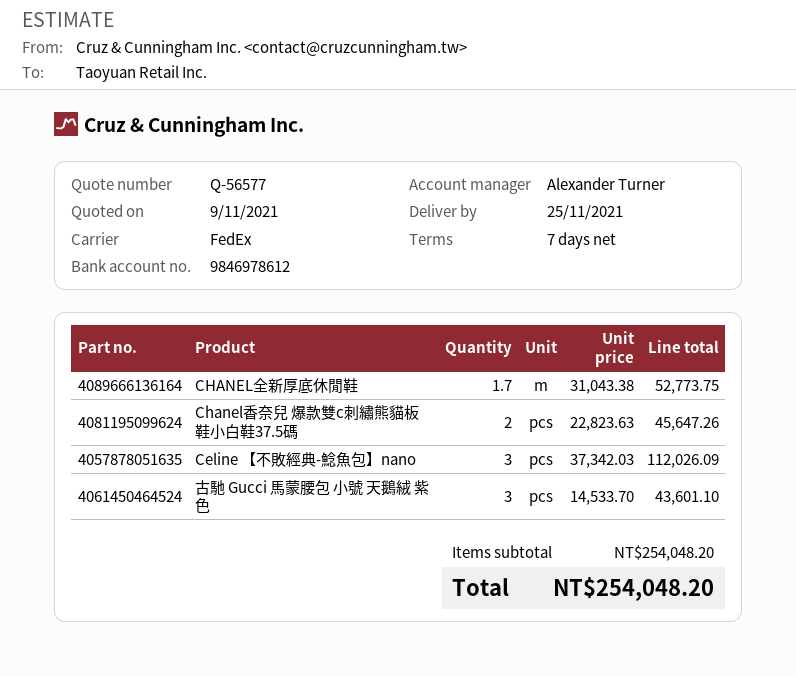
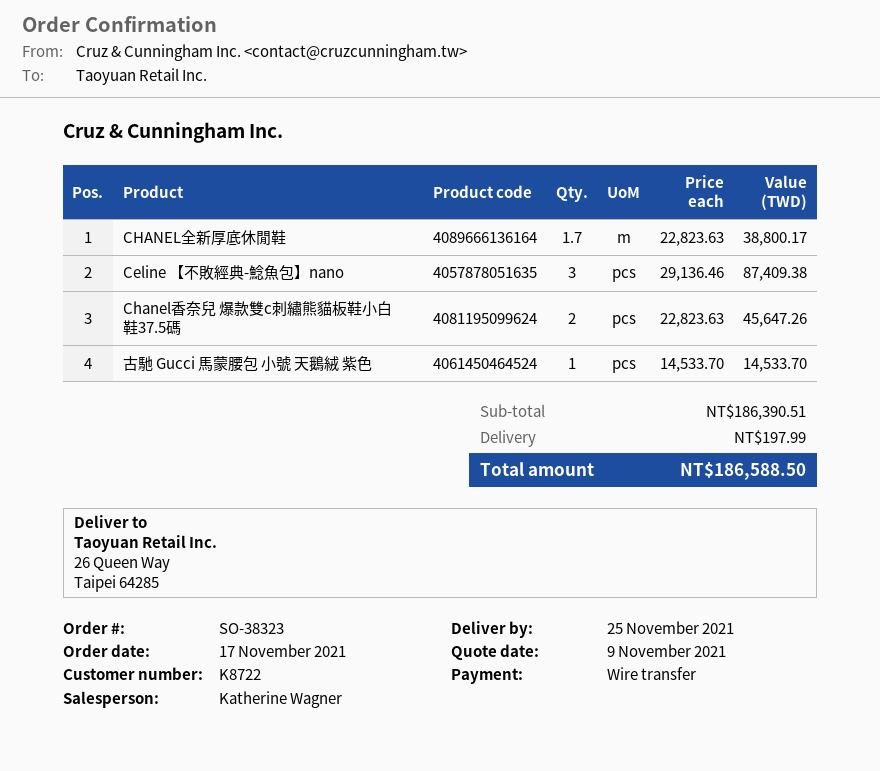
sales rep: Alexander Turner -> Katherine Wagner
CHANEL全新厚底休閒鞋: 1.7 x 31043.38 = 52773.75 -> 1.7 x 22823.63 = 38800.17
Celine 【不敗經典-鯰魚包】nano: 3 x 37342.03 = 112026.09 -> 3 x 29136.46 = 87409.38
古馳 Gucci 馬蒙腰包 小號 天鵝絨 紫色: 3 x 14533.70 = 43601.10 -> 1 x 14533.70 = 14533.70
subtotal: 254048.20 -> 186390.51
shipping: none -> 197.99
total: 254048.20 -> 186588.50

